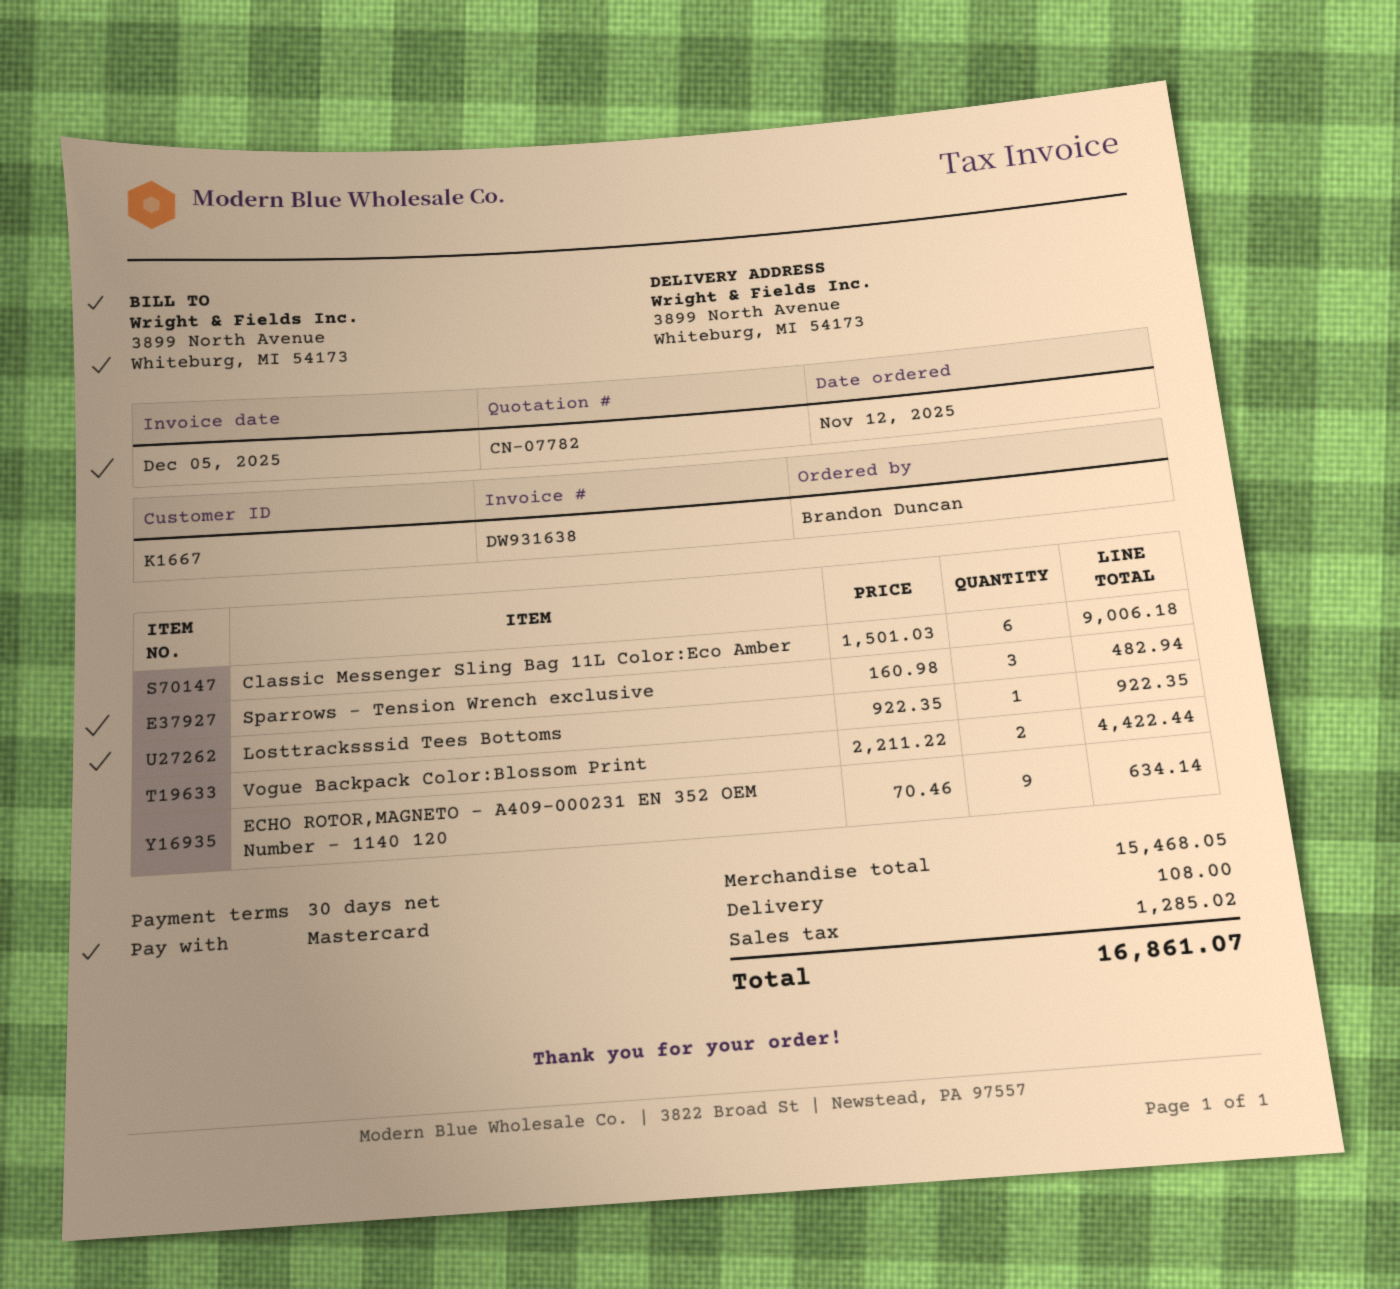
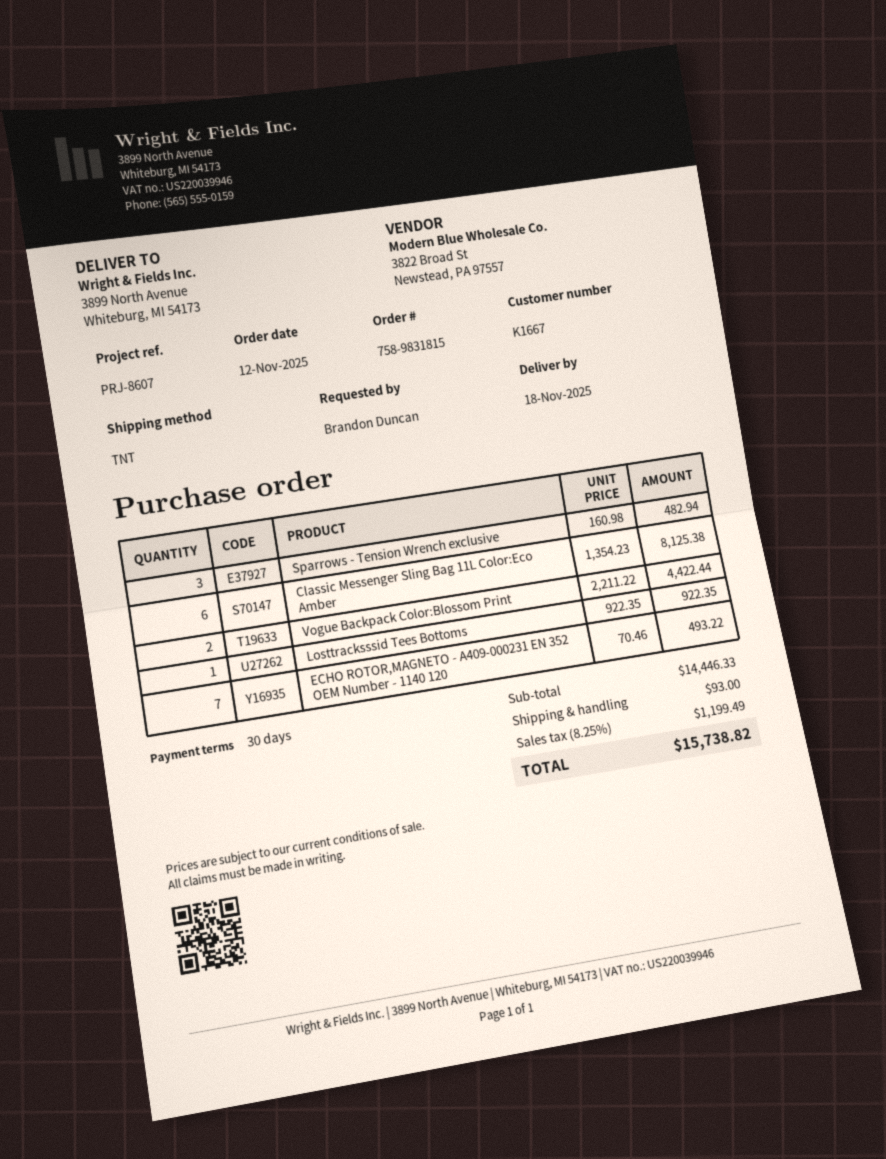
Classic Messenger Sling Bag 11L Color:Eco Amber: 6 x 1501.03 = 9006.18 -> 6 x 1354.23 = 8125.38
ECHO ROTOR,MAGNETO - A409-000231 EN 352 OEM Number - 1140 120: 9 x 70.46 = 634.14 -> 7 x 70.46 = 493.22
subtotal: 15468.05 -> 14446.33
shipping: 108.00 -> 93.00
tax: 1285.02 -> 1199.49
total: 16861.07 -> 15738.82

